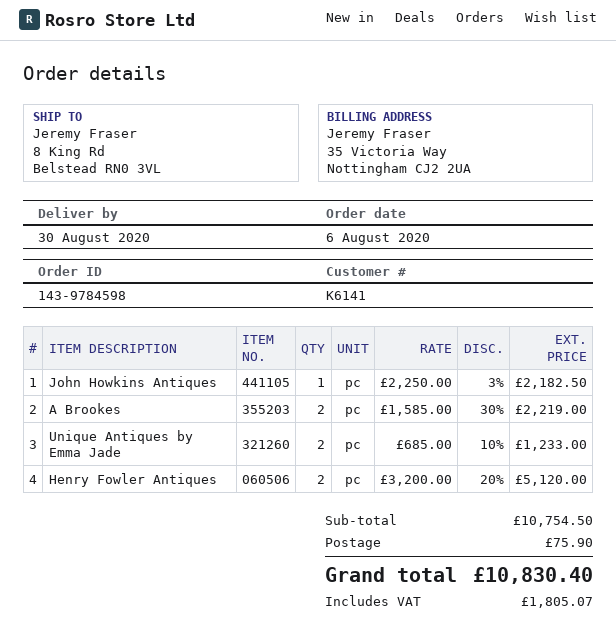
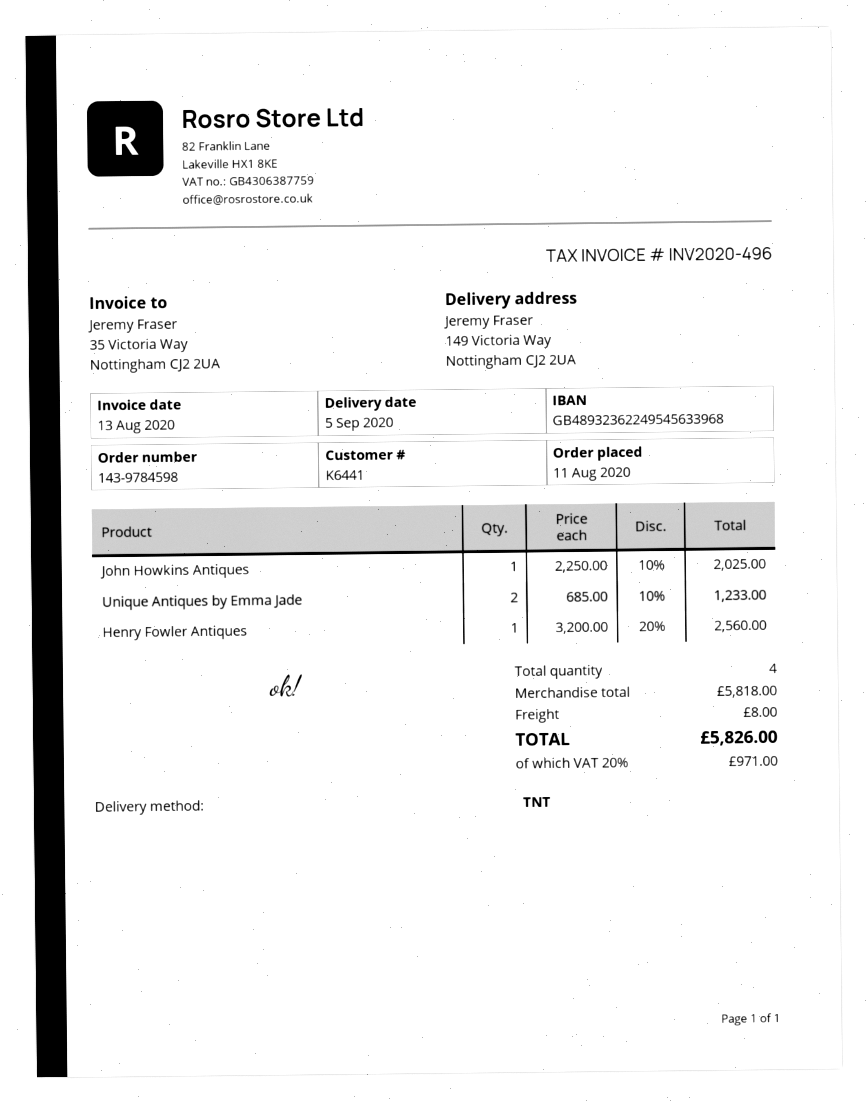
order date: 2020-08-06 -> 2020-08-11
delivery date: 2020-08-30 -> 2020-09-05
customer number: K6141 -> K6441
ship to: 8 King Rd, Belstead RN0 3VL -> 149 Victoria Way, Nottingham CJ2 2UA
John Howkins Antiques: 1 x 2250.00 - 3% = 2182.50 -> 1 x 2250.00 - 10% = 2025.00
A Brookes: 2 x 1585.00 - 30% = 2219.00 -> none
Henry Fowler Antiques: 2 x 3200.00 - 20% = 5120.00 -> 1 x 3200.00 - 20% = 2560.00
subtotal: 10754.50 -> 5818.00
shipping: 75.90 -> 8.00
tax: 1805.07 -> 971.00
total: 10830.40 -> 5826.00

